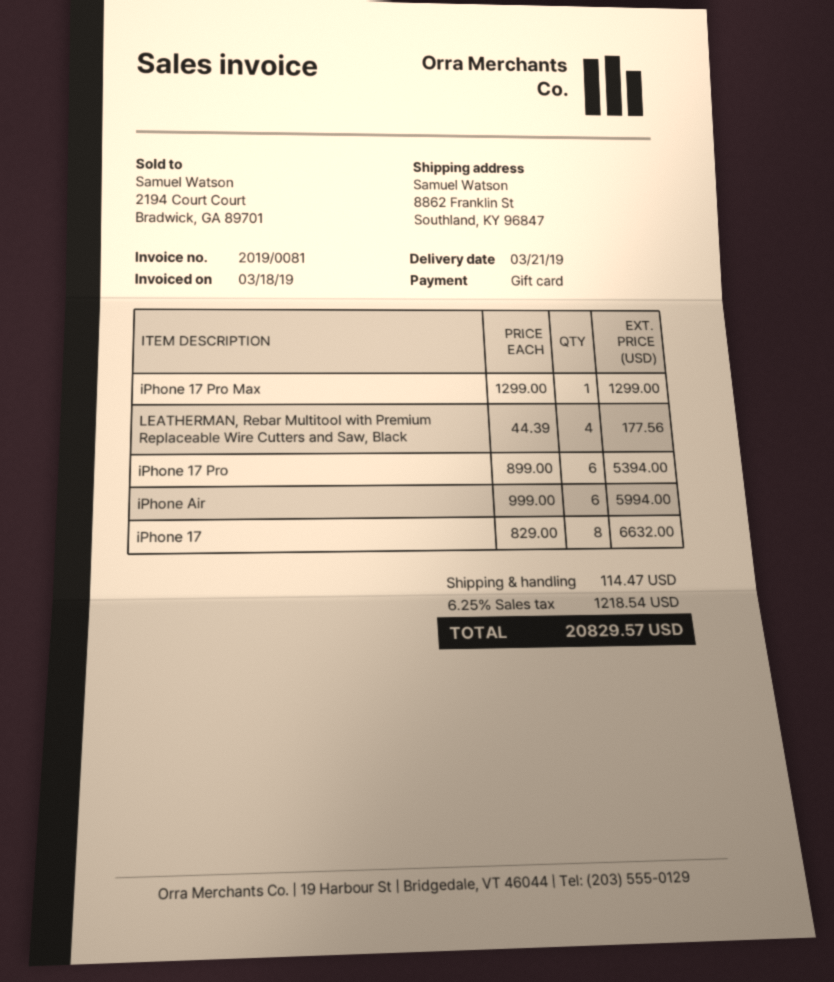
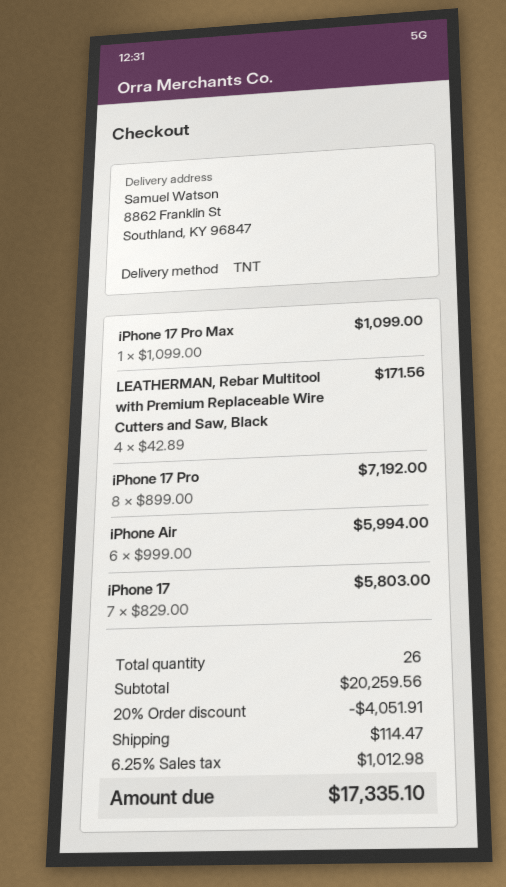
iPhone 17 Pro Max: 1 x 1299.00 = 1299.00 -> 1 x 1099.00 = 1099.00
LEATHERMAN, Rebar Multitool with Premium Replaceable Wire Cutters and Saw, Black: 4 x 44.39 = 177.56 -> 4 x 42.89 = 171.56
iPhone 17 Pro: 6 x 899.00 = 5394.00 -> 8 x 899.00 = 7192.00
iPhone 17: 8 x 829.00 = 6632.00 -> 7 x 829.00 = 5803.00
discount: none -> 20% = 4051.91
tax: 6.25% = 1218.54 -> 6.25% = 1012.98
total: 20829.57 -> 17335.10

